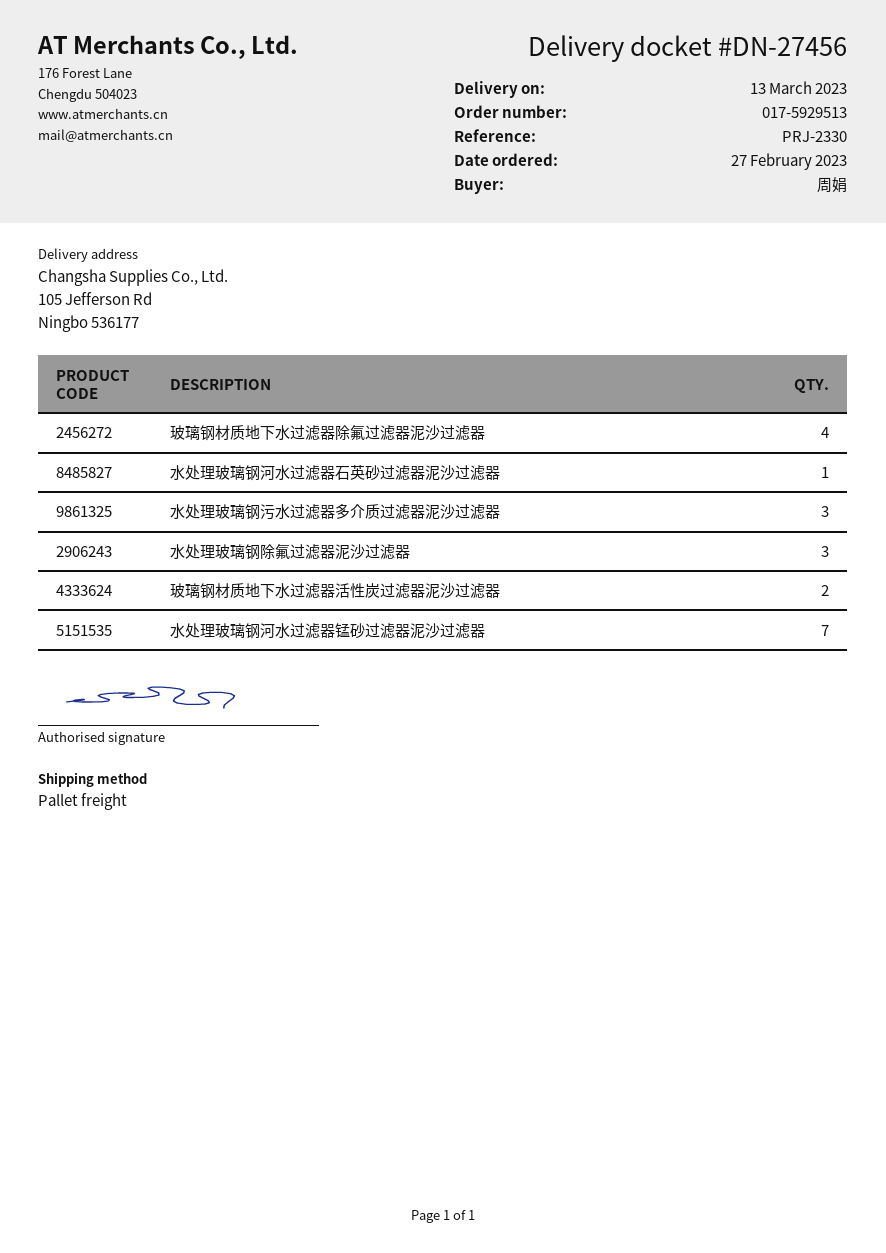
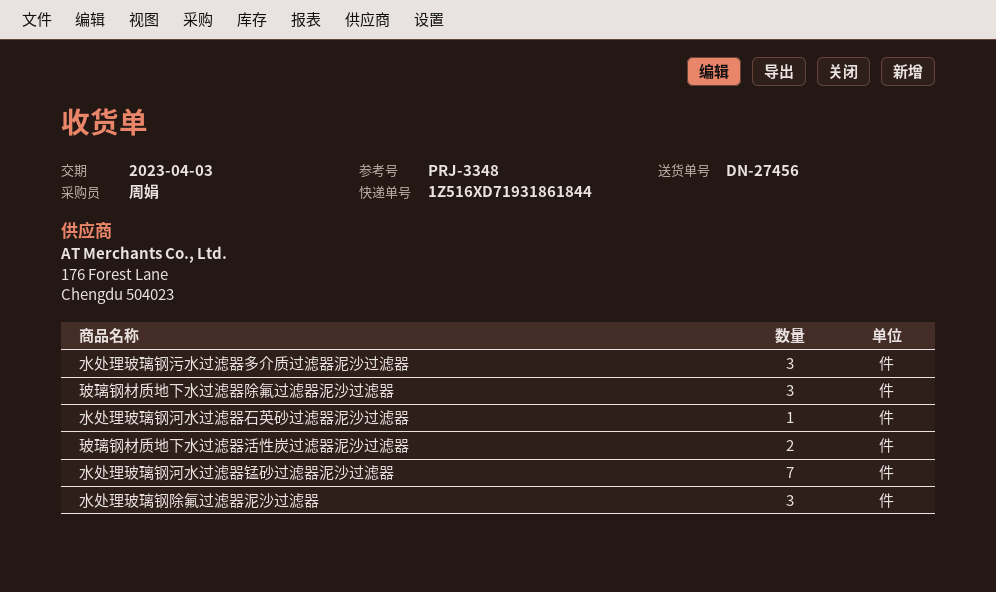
delivery date: 2023-03-13 -> 2023-04-03
reference: PRJ-2330 -> PRJ-3348
玻璃钢材质地下水过滤器除氟过滤器泥沙过滤器: 4 -> 3

